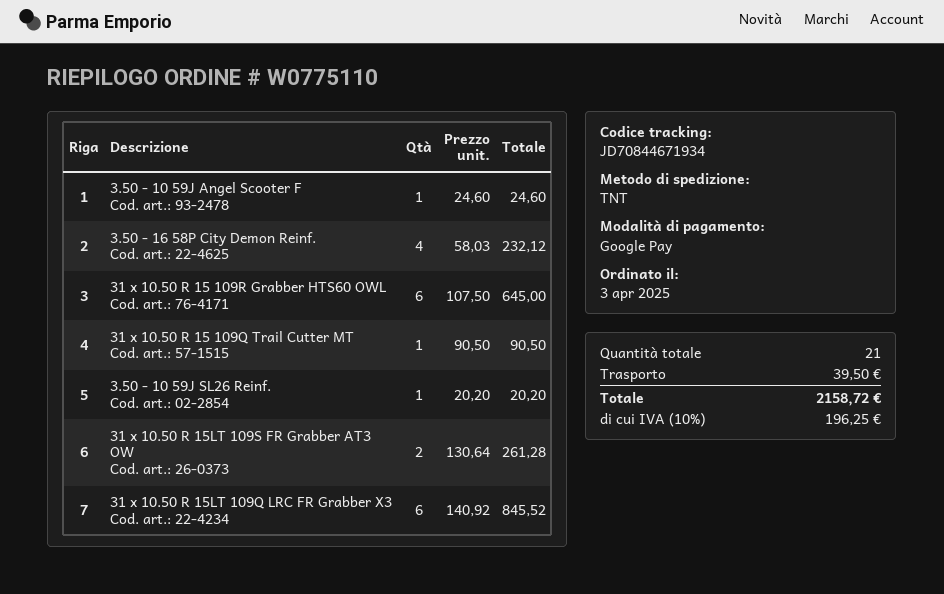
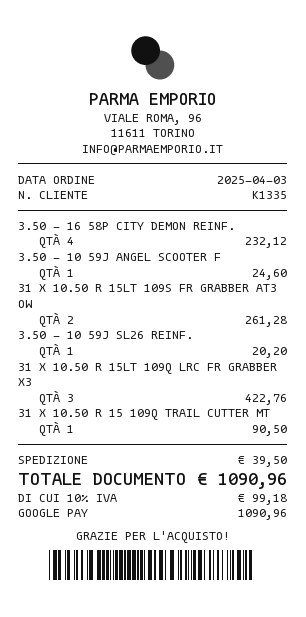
31 x 10.50 R 15 109R Grabber HTS60 OWL: 6 for 645.00 -> none
31 x 10.50 R 15LT 109Q LRC FR Grabber X3: 6 for 845.52 -> 3 for 422.76
tax: 10% = 196.25 -> 10% = 99.18
total: 2158.72 -> 1090.96

